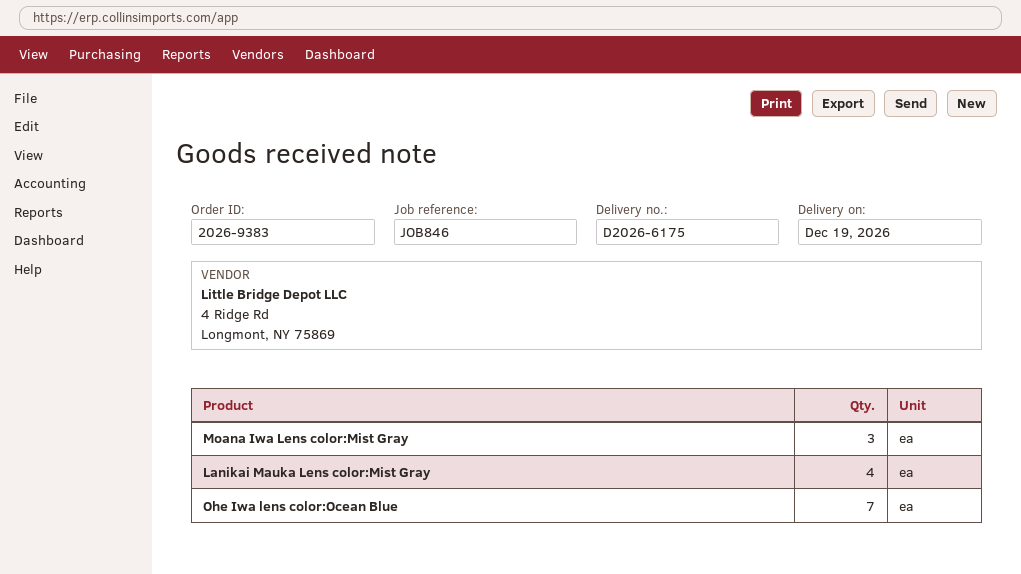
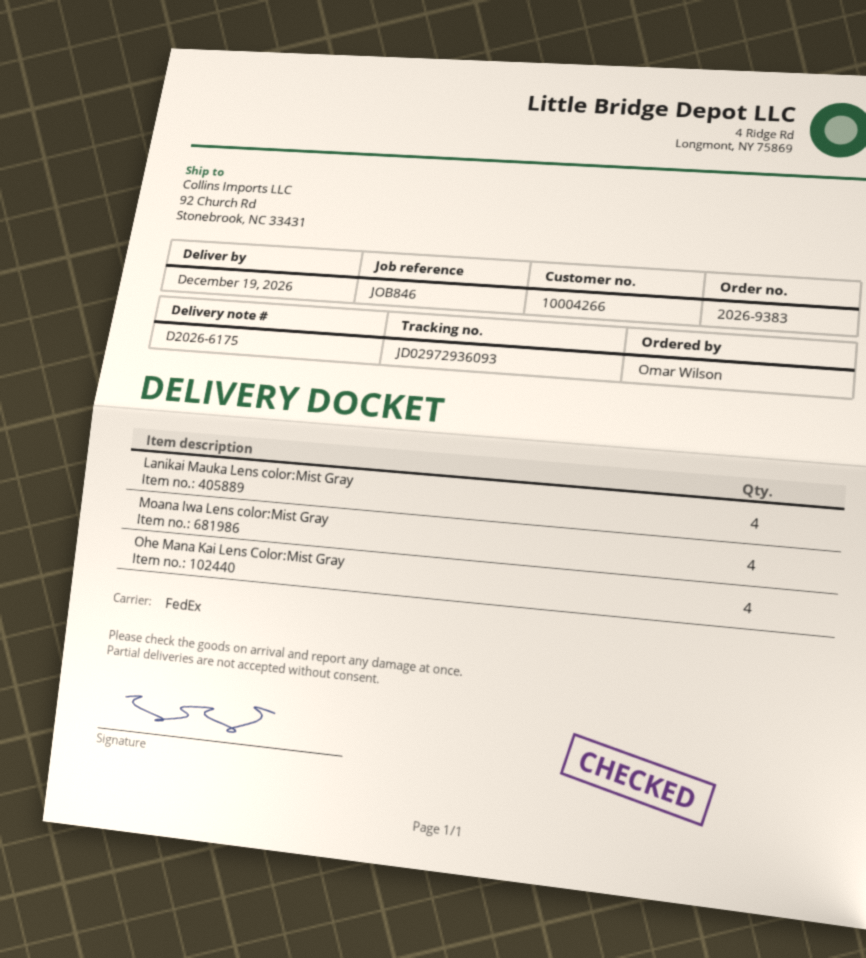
Moana Iwa Lens color:Mist Gray: 3 -> 4
Ohe Iwa lens color:Ocean Blue: 7 -> none
Ohe Mana Kai Lens Color:Mist Gray: none -> 4

